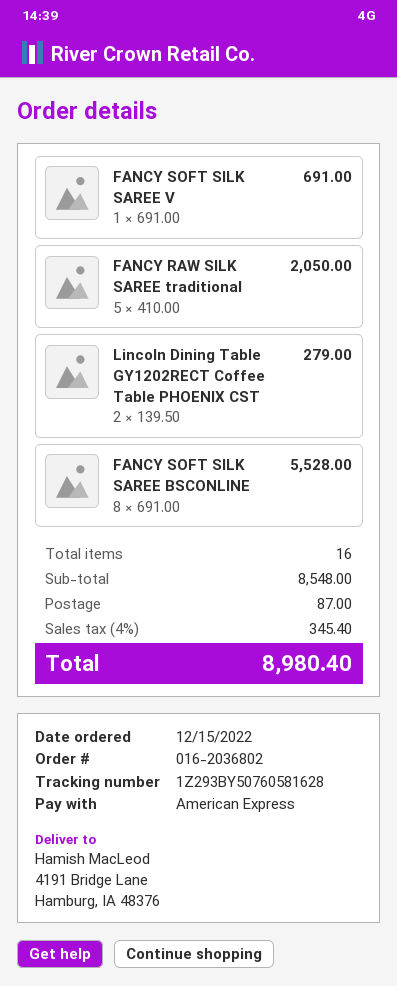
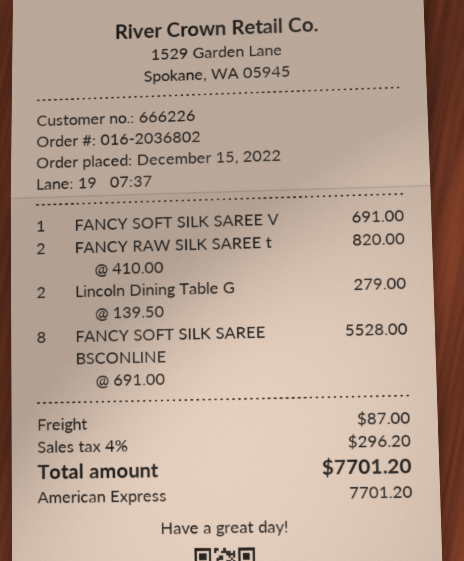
FANCY RAW SILK SAREE traditional: 5 x 410.00 = 2050.00 -> 2 x 410.00 = 820.00
tax: 4% = 345.40 -> 4% = 296.20
total: 8980.40 -> 7701.20

